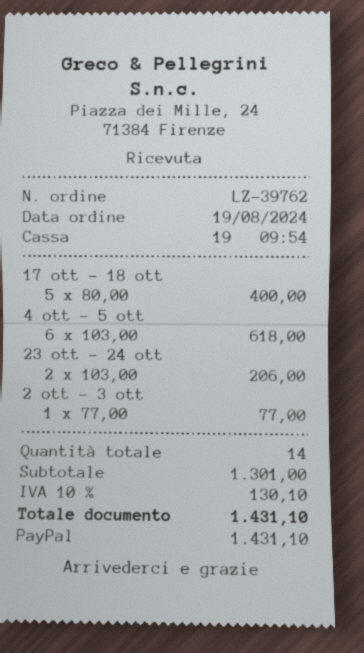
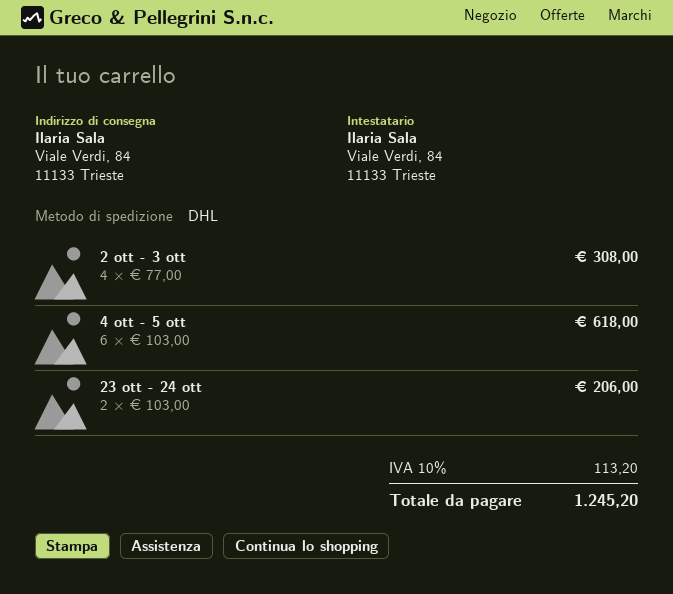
17 ott - 18 ott: 5 x 80.00 = 400.00 -> none
2 ott - 3 ott: 1 x 77.00 = 77.00 -> 4 x 77.00 = 308.00
tax: 10% = 130.10 -> 10% = 113.20
total: 1431.10 -> 1245.20

